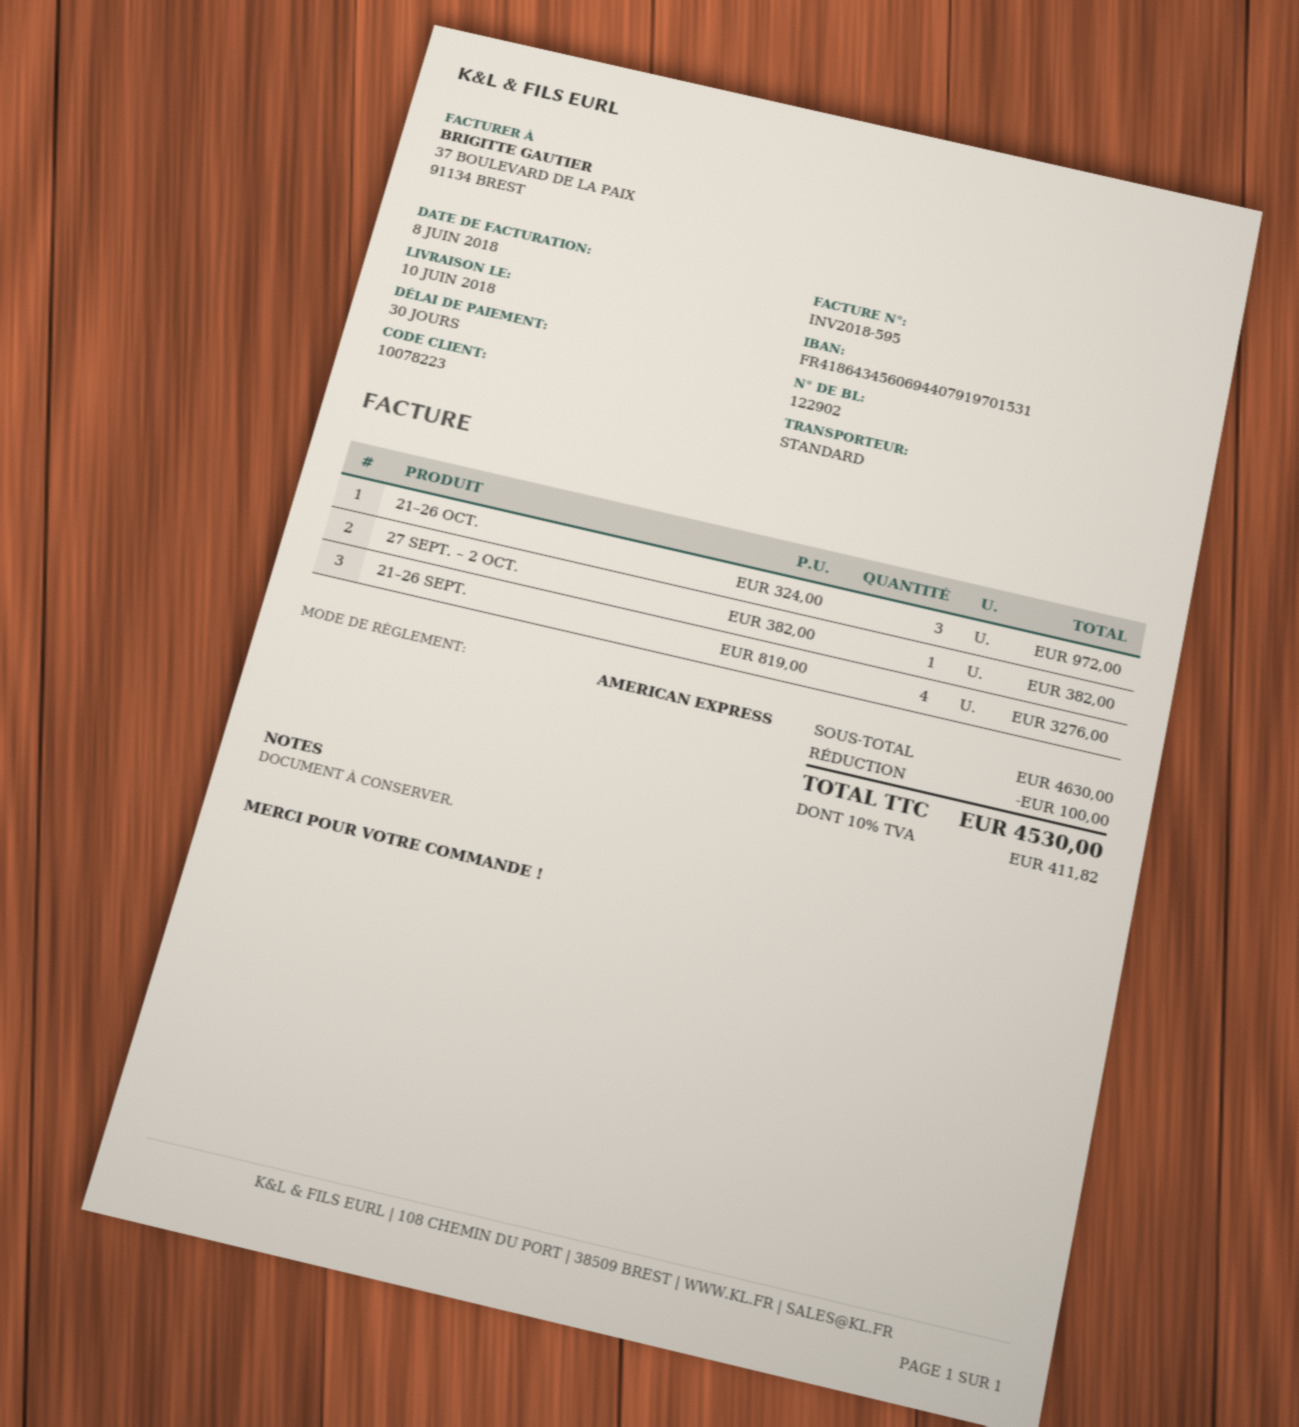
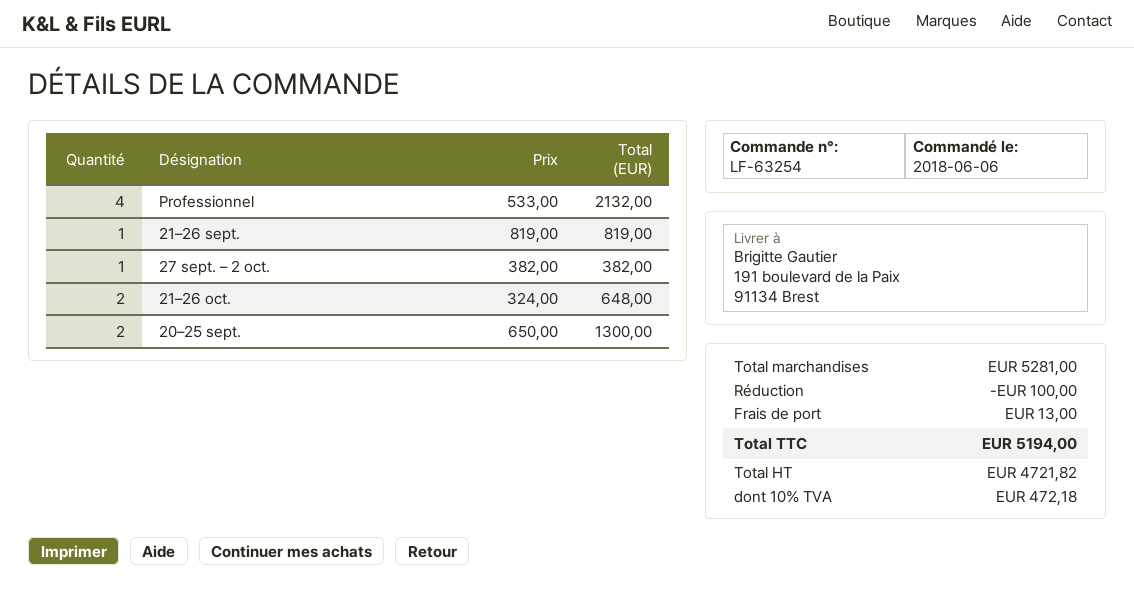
21–26 OCT.: 3 x 324.00 = 972.00 -> 2 x 324.00 = 648.00
21–26 SEPT.: 4 x 819.00 = 3276.00 -> 1 x 819.00 = 819.00
Professionnel: none -> 4 x 533.00 = 2132.00
20–25 sept.: none -> 2 x 650.00 = 1300.00
subtotal: 4630.00 -> 5281.00
shipping: none -> 13.00
tax: 10% = 411.82 -> 10% = 472.18
total: 4530.00 -> 5194.00

